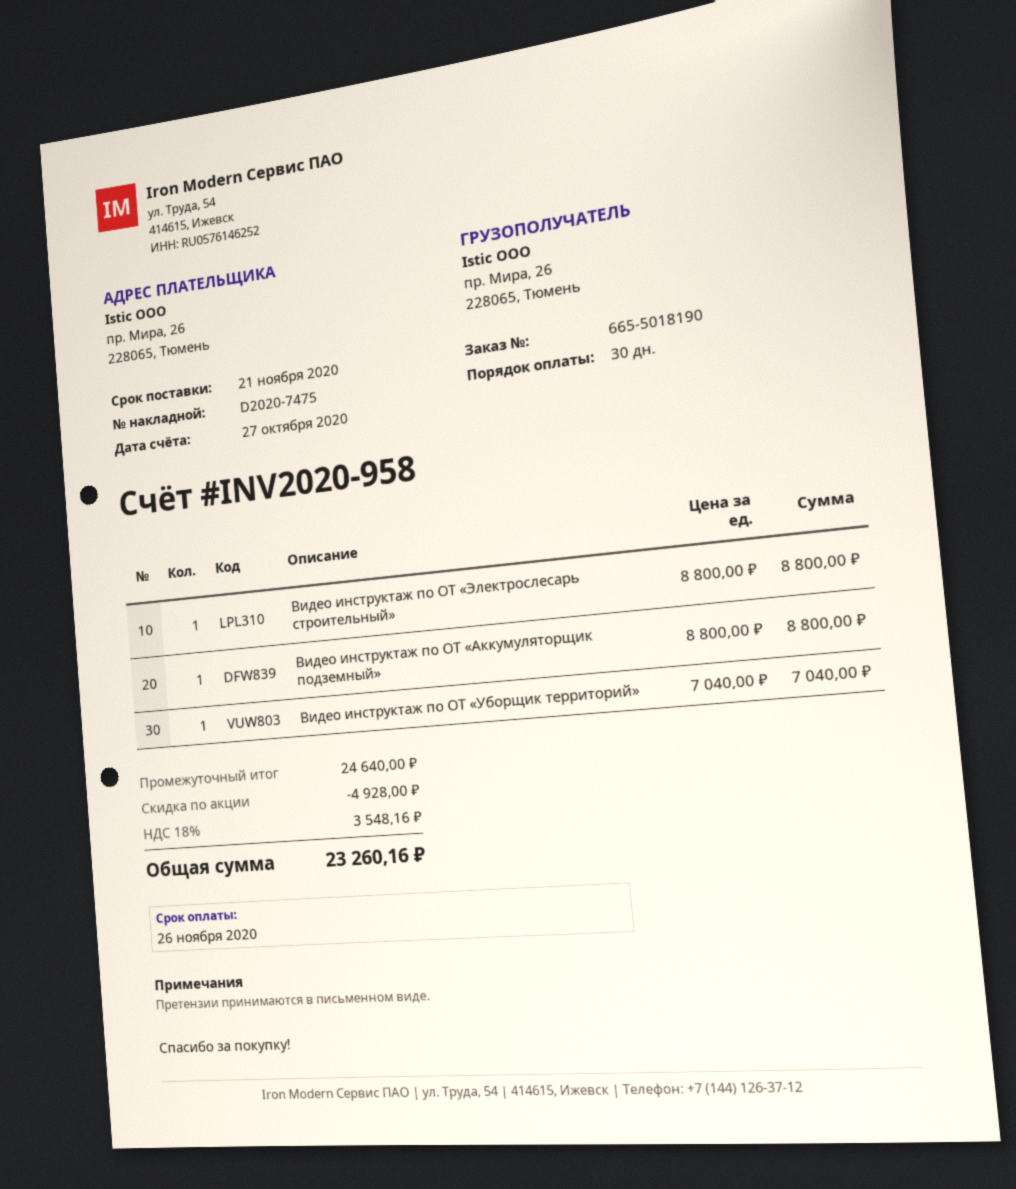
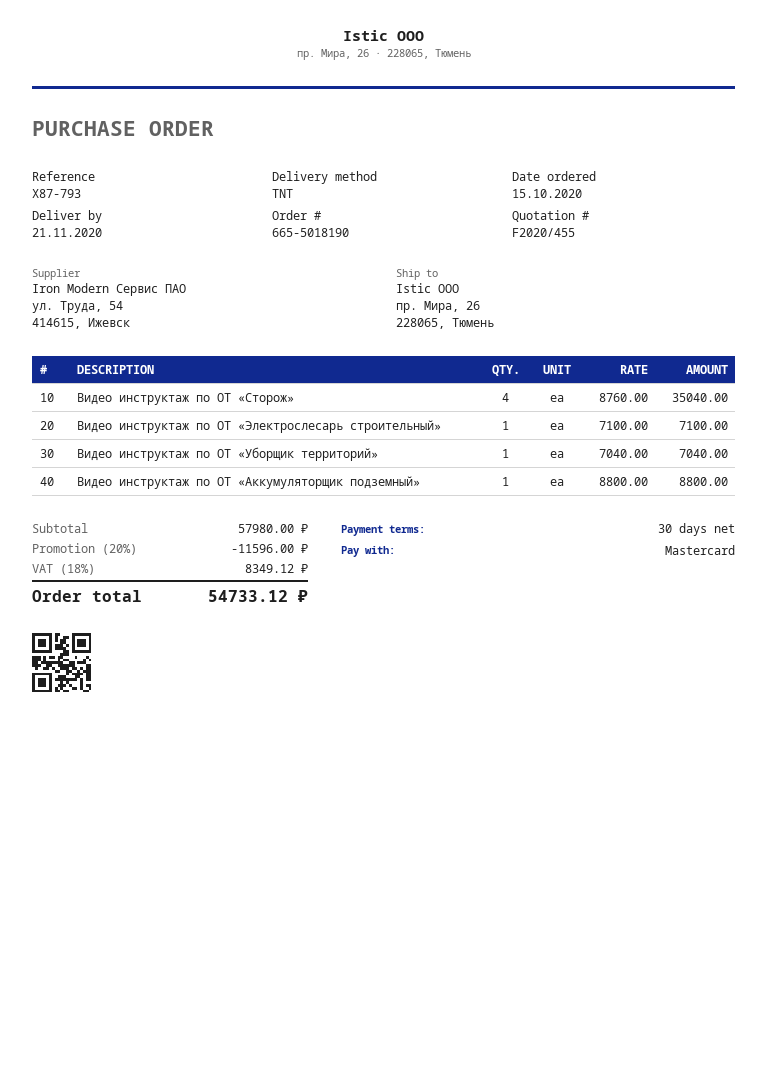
Видео инструктаж по ОТ «Электрослесарь строительный»: 1 x 8800.00 = 8800.00 -> 1 x 7100.00 = 7100.00
Видео инструктаж по ОТ «Сторож»: none -> 4 x 8760.00 = 35040.00
subtotal: 24640.00 -> 57980.00
discount: 4928.00 -> 11596.00
tax: 18% = 3548.16 -> 18% = 8349.12
total: 23260.16 -> 54733.12

